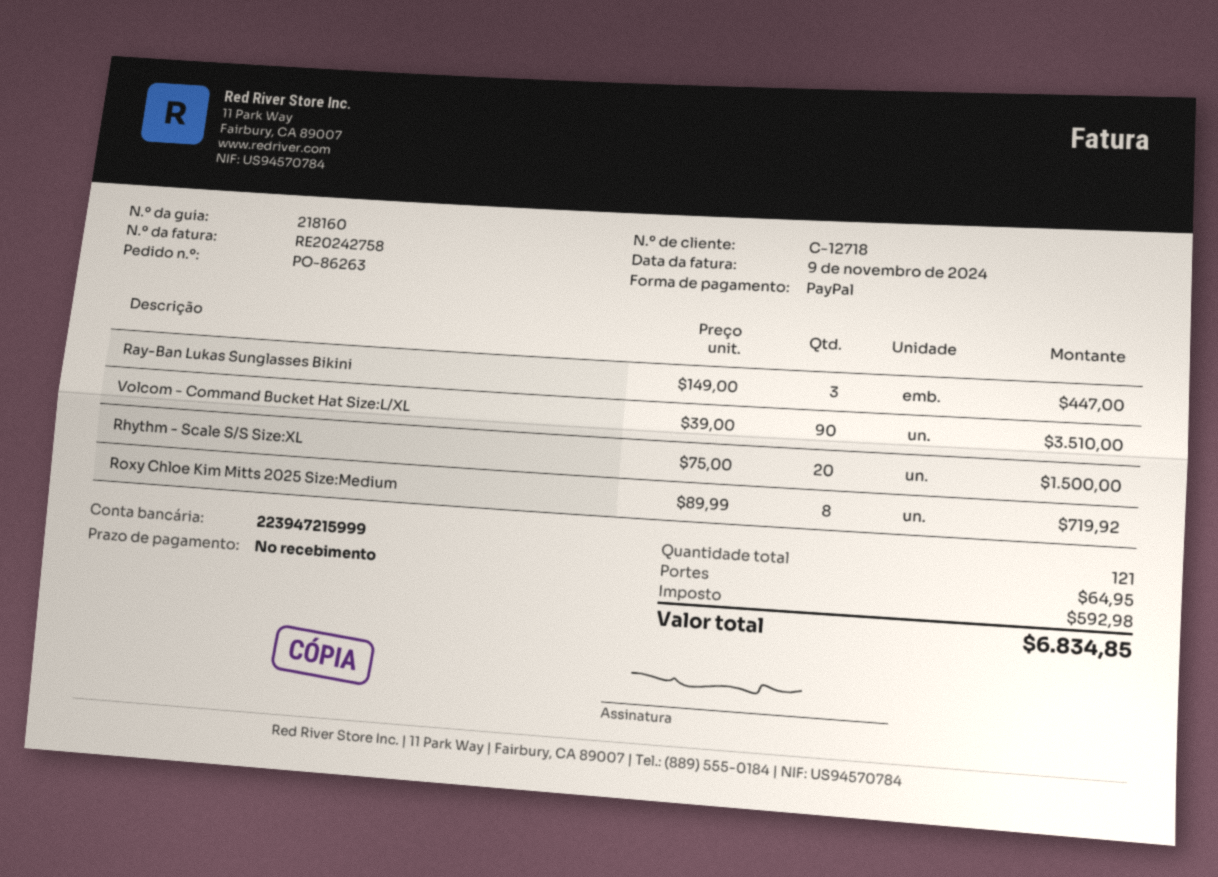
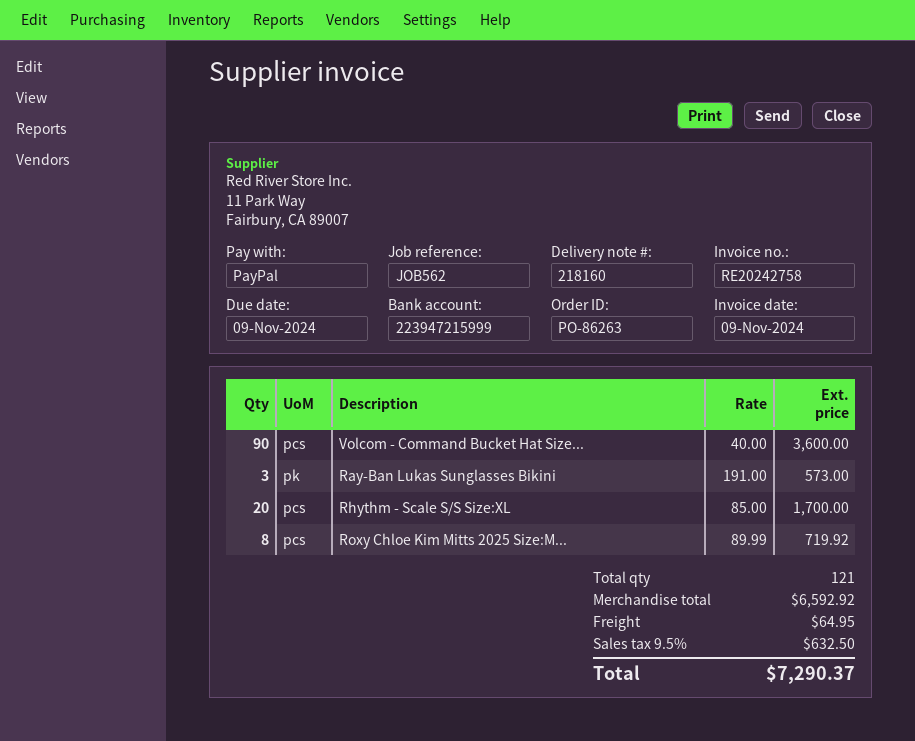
Ray-Ban Lukas Sunglasses Bikini: 3 x 149.00 = 447.00 -> 3 x 191.00 = 573.00
Volcom - Command Bucket Hat Size:L/XL: 90 x 39.00 = 3510.00 -> 90 x 40.00 = 3600.00
Rhythm - Scale S/S Size:XL: 20 x 75.00 = 1500.00 -> 20 x 85.00 = 1700.00
tax: 592.98 -> 632.50
total: 6834.85 -> 7290.37

